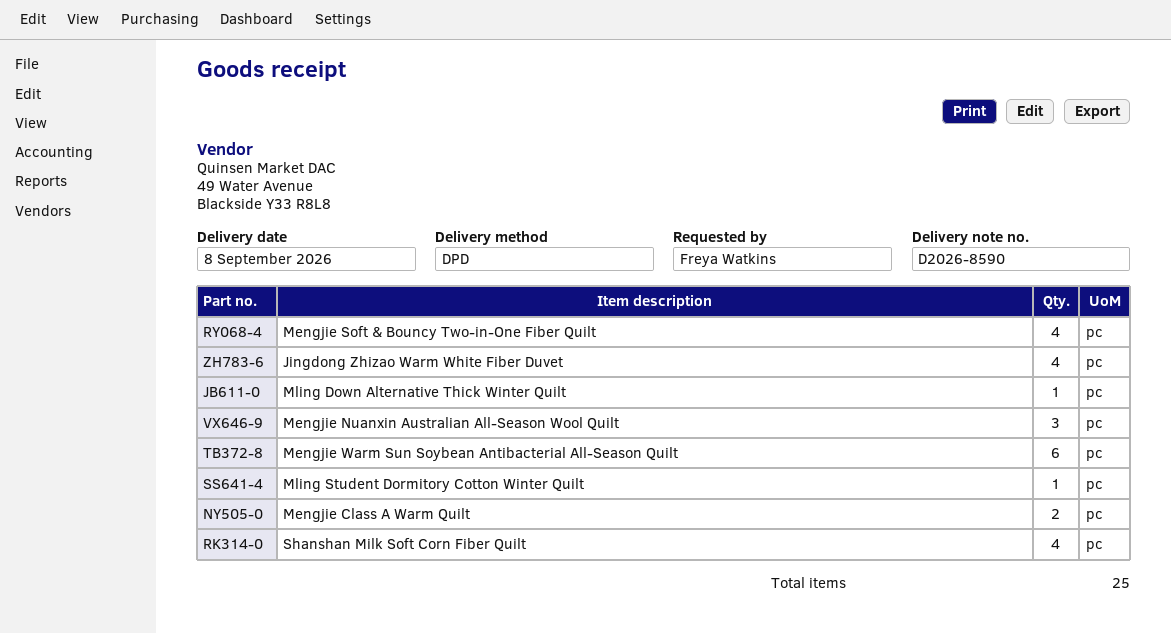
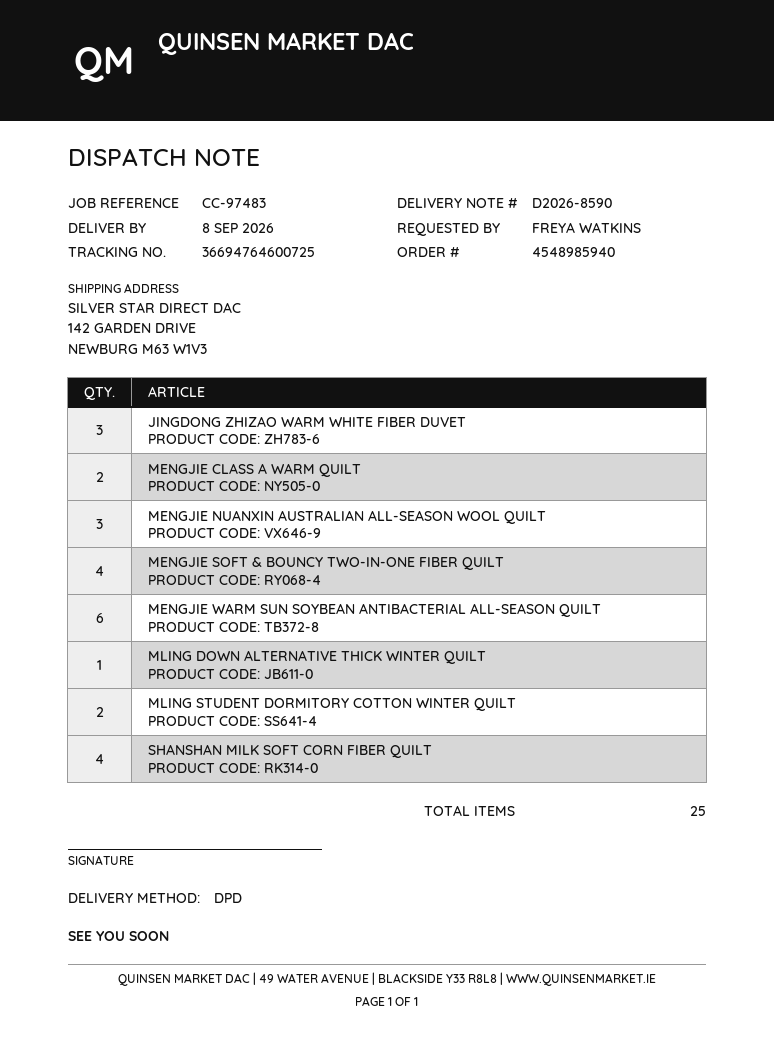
Jingdong Zhizao Warm White Fiber Duvet: 4 -> 3
Mling Student Dormitory Cotton Winter Quilt: 1 -> 2

